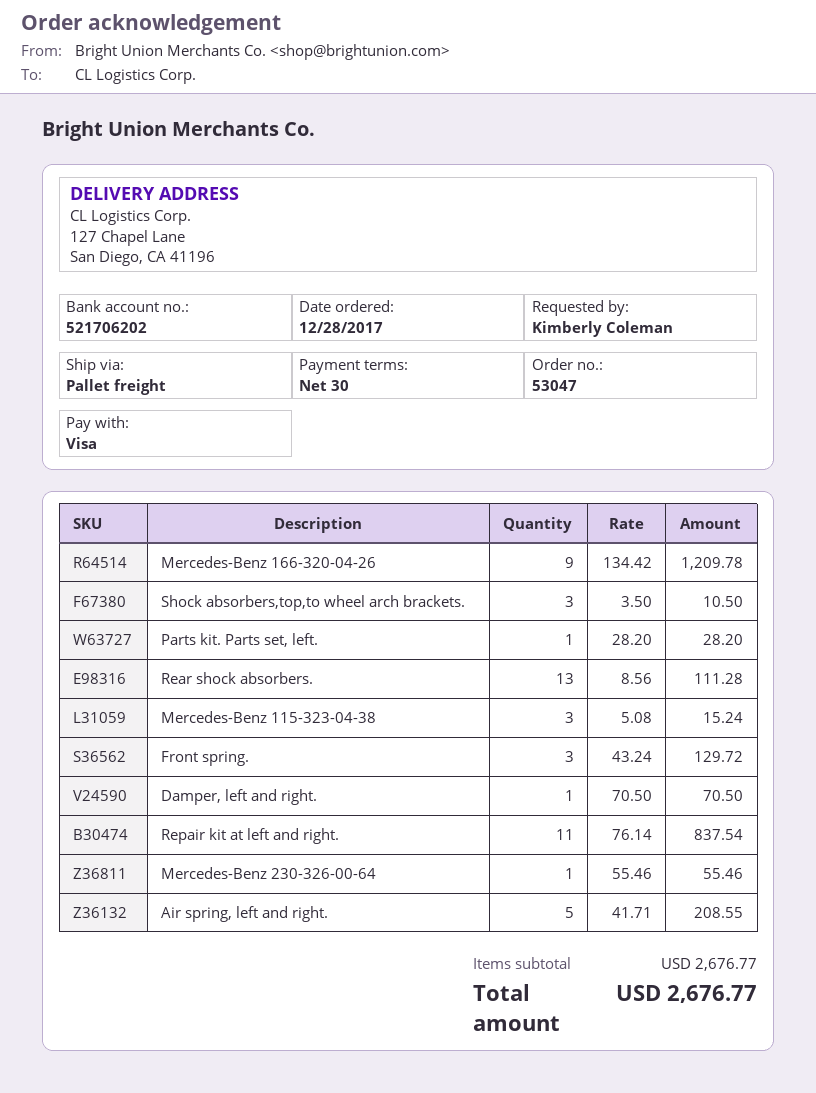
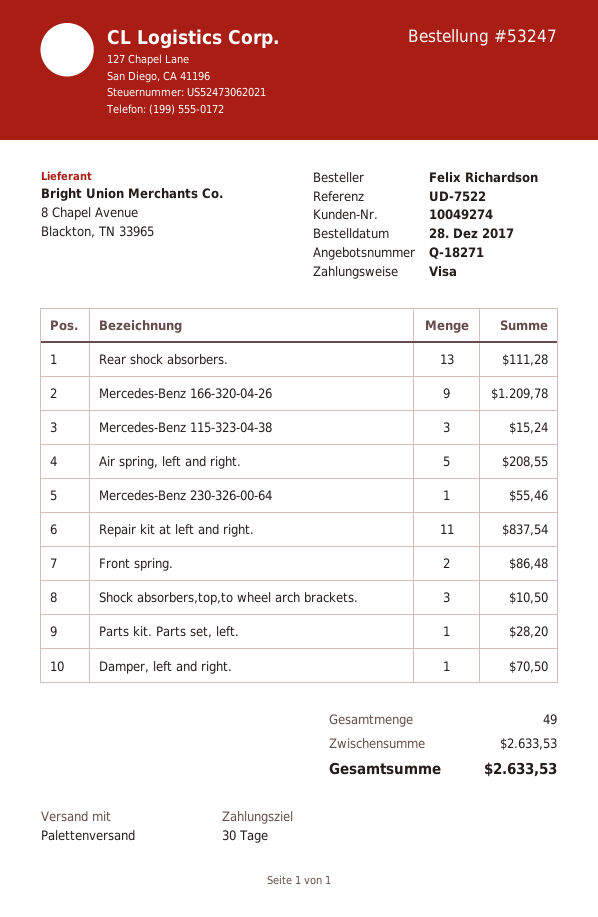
order number: 53047 -> 53247
ordered by: Kimberly Coleman -> Felix Richardson
Front spring.: 3 for 129.72 -> 2 for 86.48
subtotal: 2676.77 -> 2633.53
total: 2676.77 -> 2633.53

